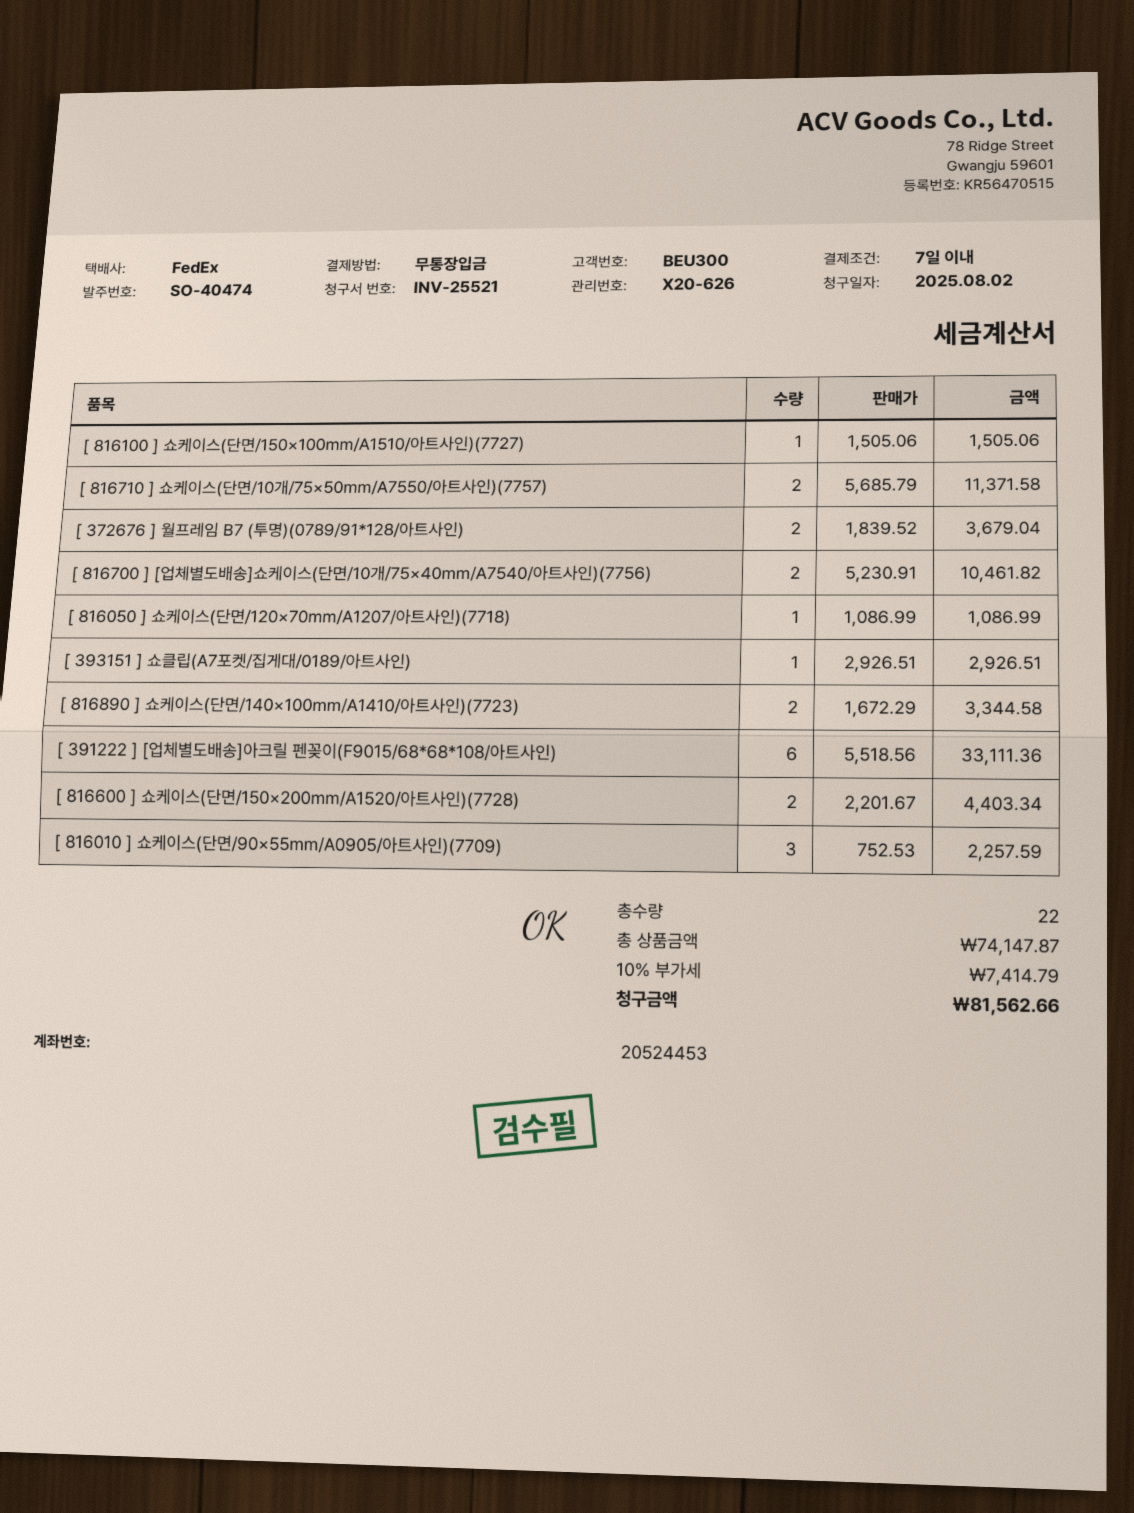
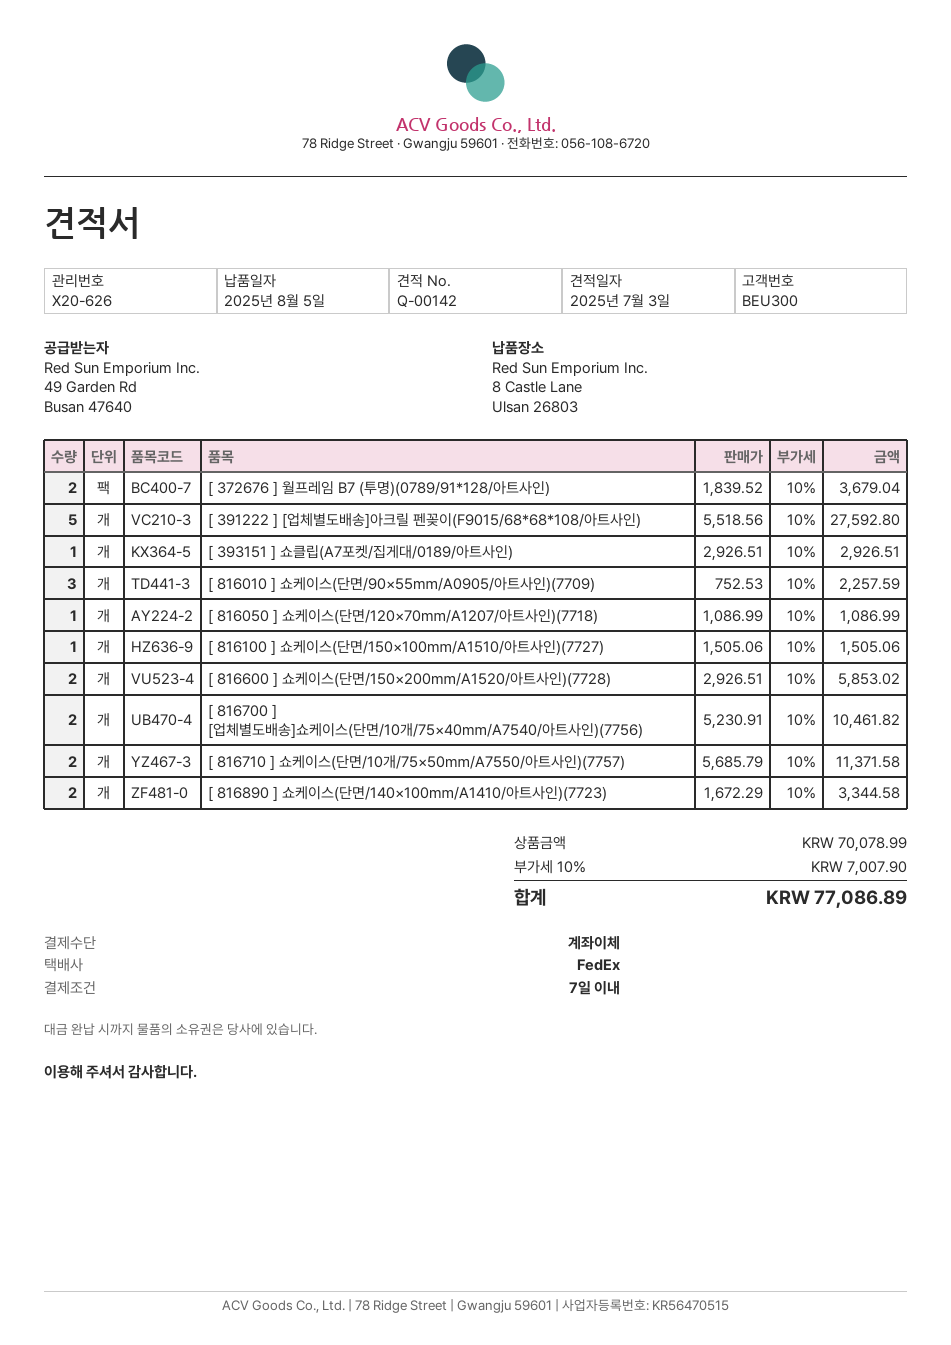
[ 391222 ] [업체별도배송]아크릴 펜꽂이(F9015/68*68*108/아트사인): 6 x 5518.56 = 33111.36 -> 5 x 5518.56 = 27592.80
[ 816600 ] 쇼케이스(단면/150×200㎜/A1520/아트사인)(7728): 2 x 2201.67 = 4403.34 -> 2 x 2926.51 = 5853.02
subtotal: 74147.87 -> 70078.99
tax: 10% = 7414.79 -> 10% = 7007.90
total: 81562.66 -> 77086.89

